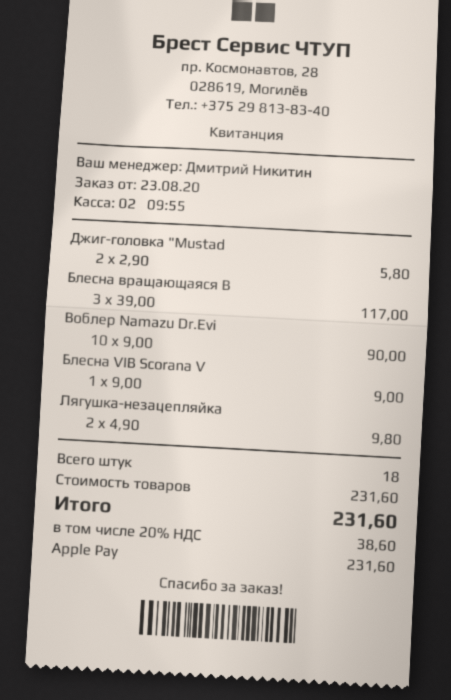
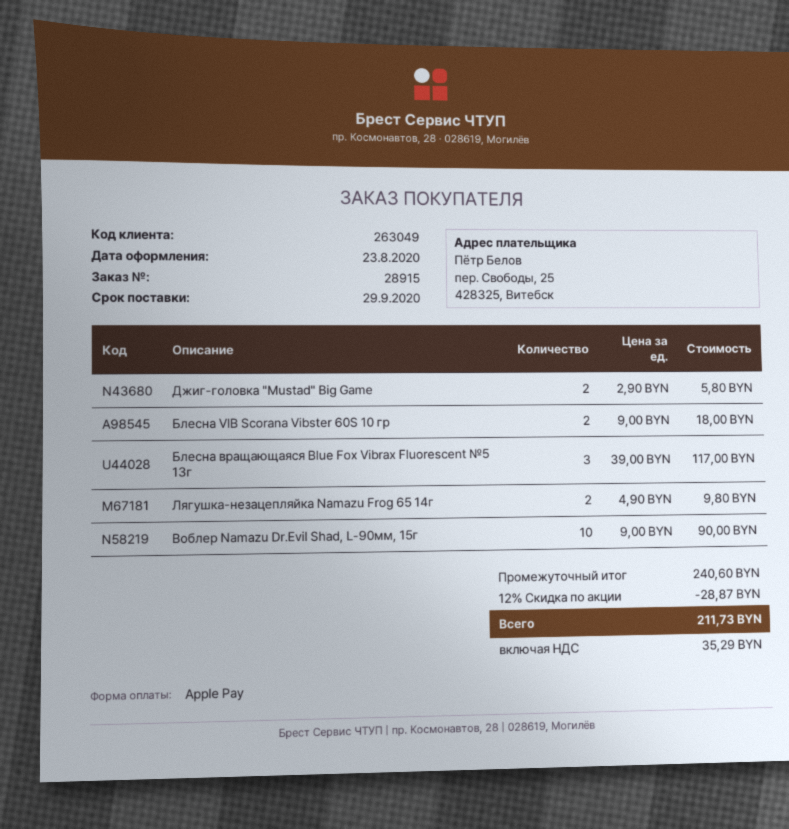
Блесна VIB Scorana V: 1 x 9.00 = 9.00 -> 2 x 9.00 = 18.00
subtotal: 231.60 -> 240.60
discount: none -> 12% = 28.87
tax: 38.60 -> 35.29
total: 231.60 -> 211.73

